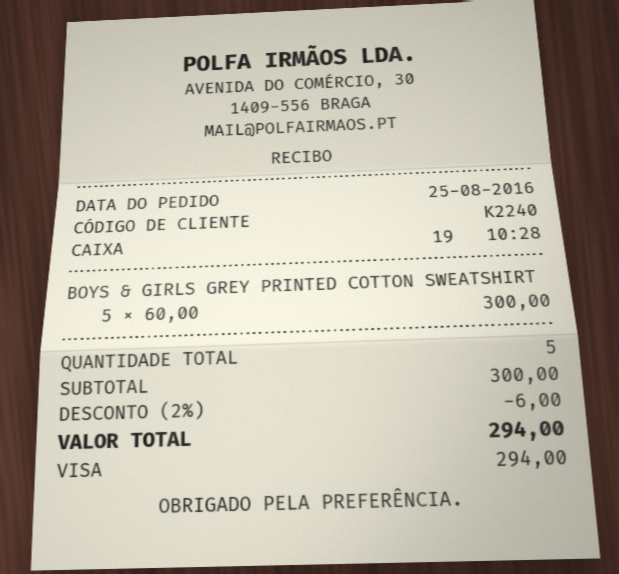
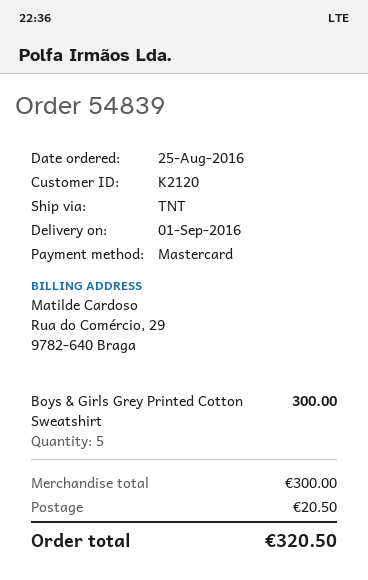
customer number: K2240 -> K2120
payment method: Visa -> Mastercard
discount: 2% = 6.00 -> none
shipping: none -> 20.50
total: 294.00 -> 320.50

